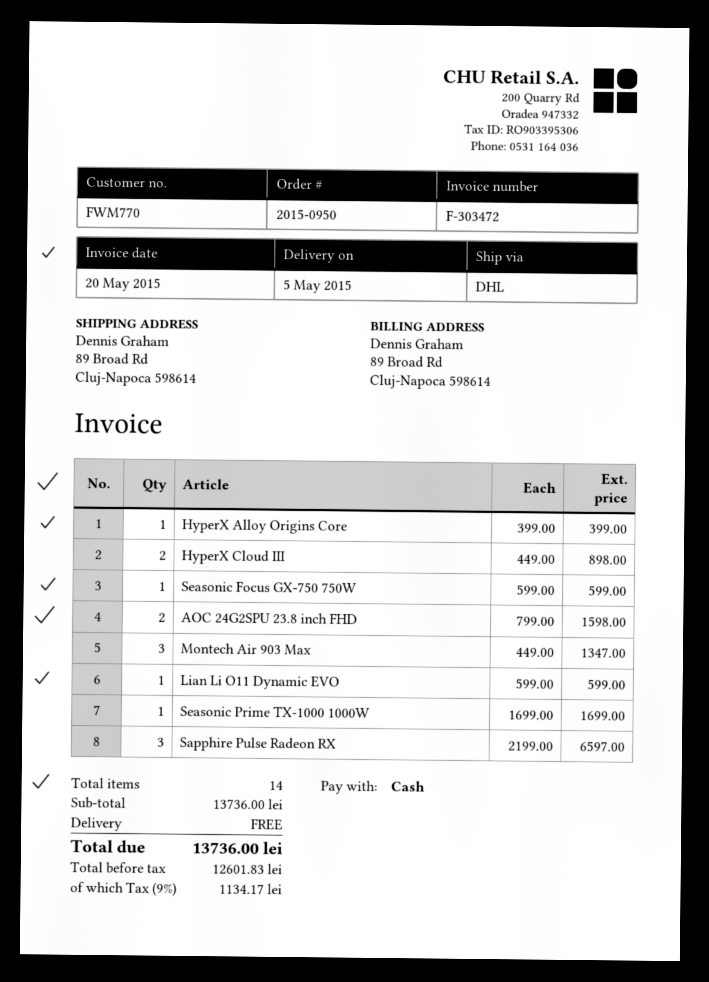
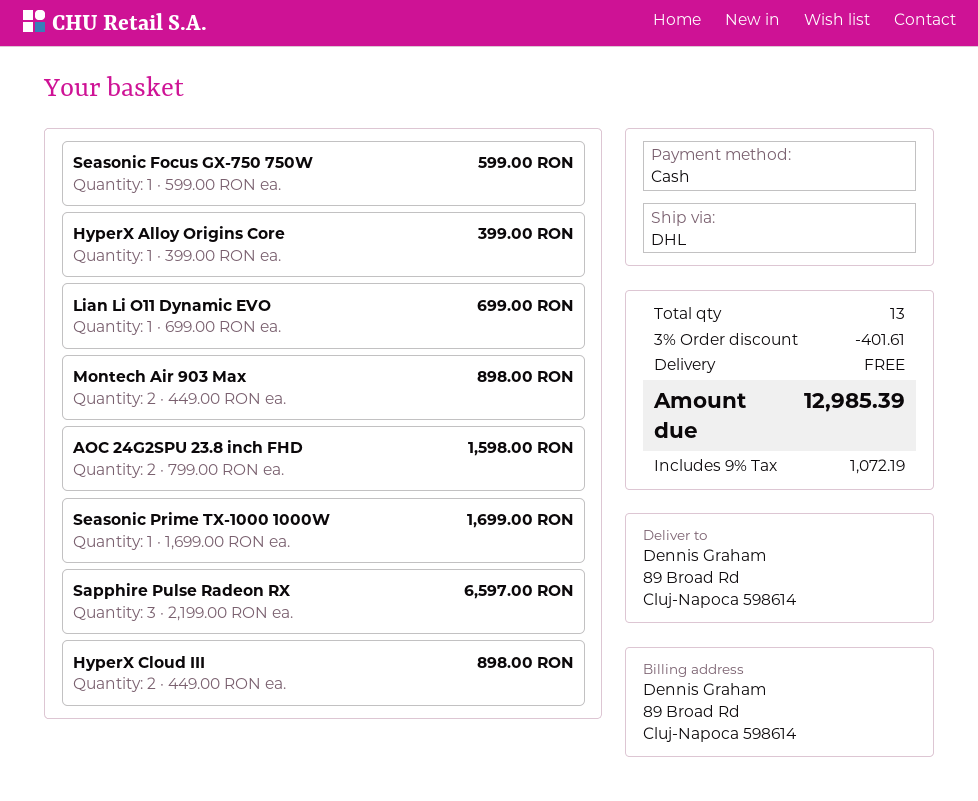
Montech Air 903 Max: 3 x 449.00 = 1347.00 -> 2 x 449.00 = 898.00
Lian Li O11 Dynamic EVO: 1 x 599.00 = 599.00 -> 1 x 699.00 = 699.00
total quantity: 14 -> 13
discount: none -> 3% = 401.61
tax: 9% = 1134.17 -> 9% = 1072.19
total: 13736.00 -> 12985.39

